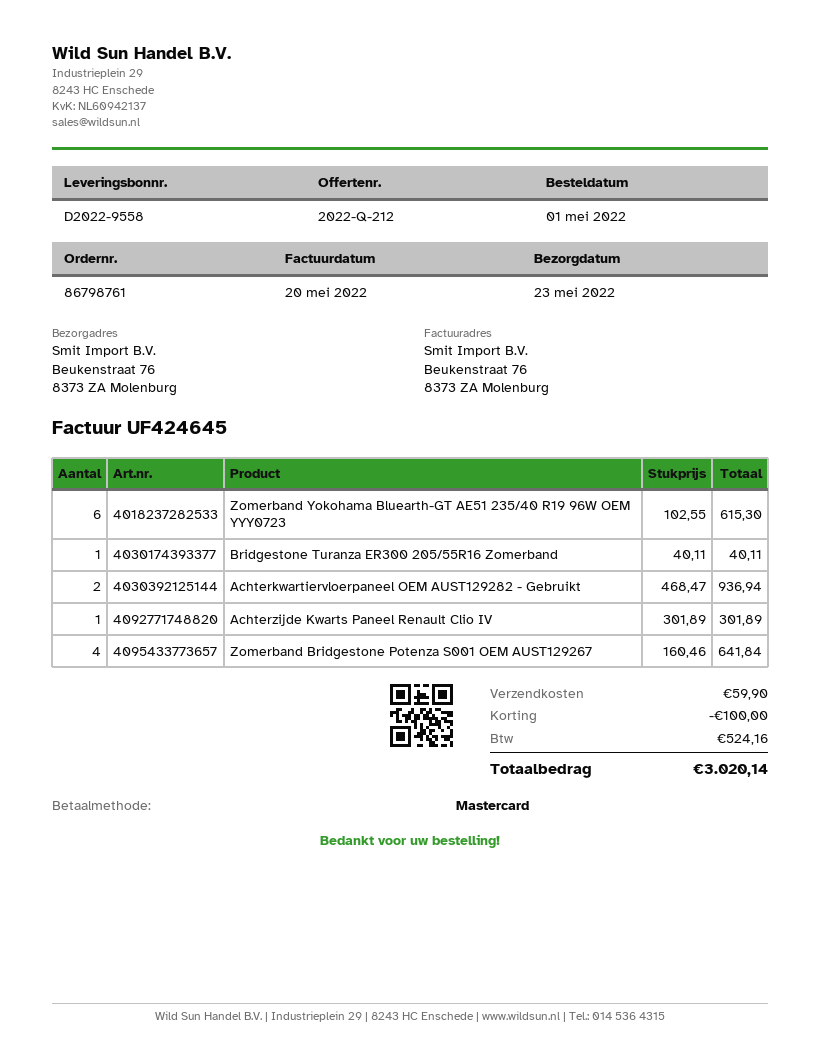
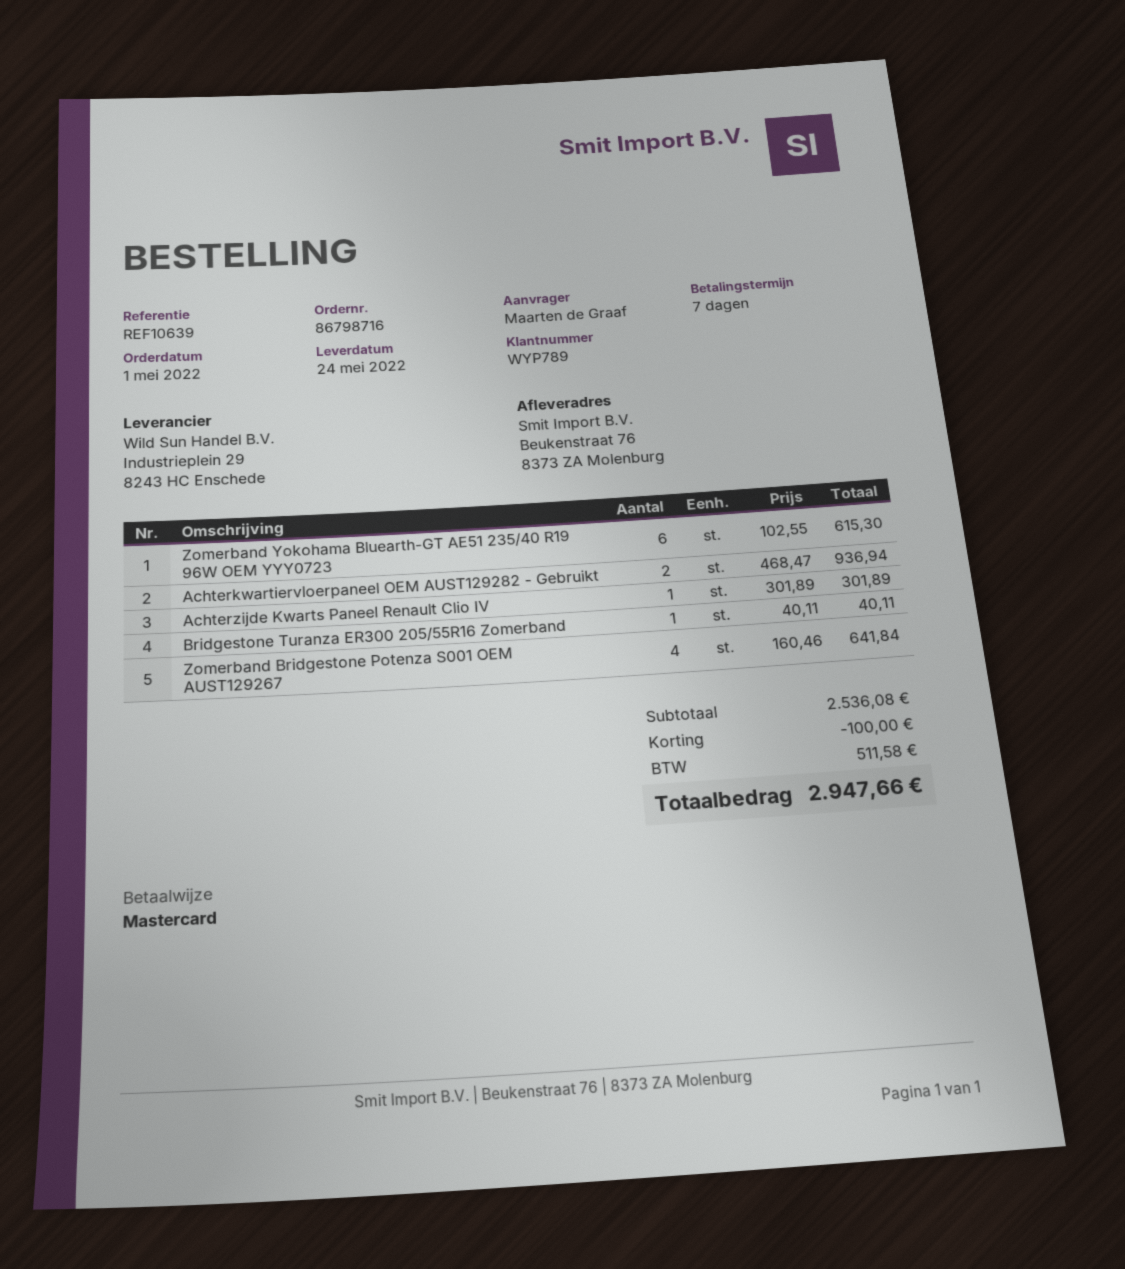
order number: 86798761 -> 86798716
delivery date: 2022-05-23 -> 2022-05-24
shipping: 59.90 -> none
tax: 524.16 -> 511.58
total: 3020.14 -> 2947.66

